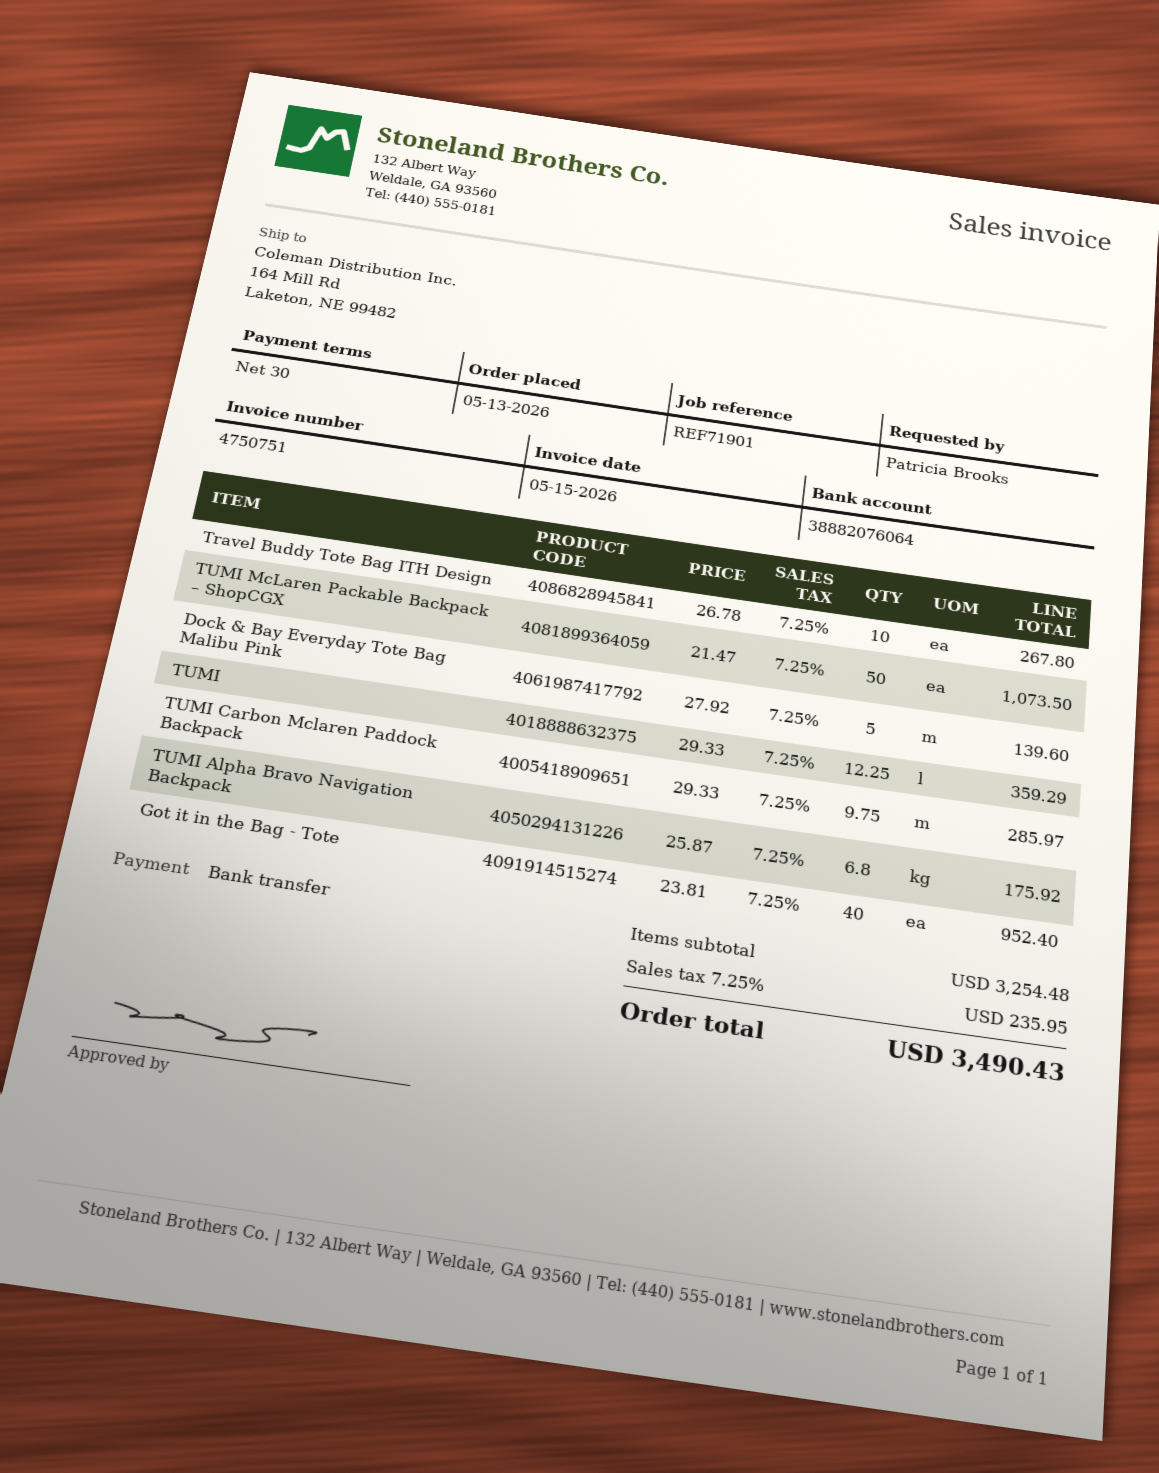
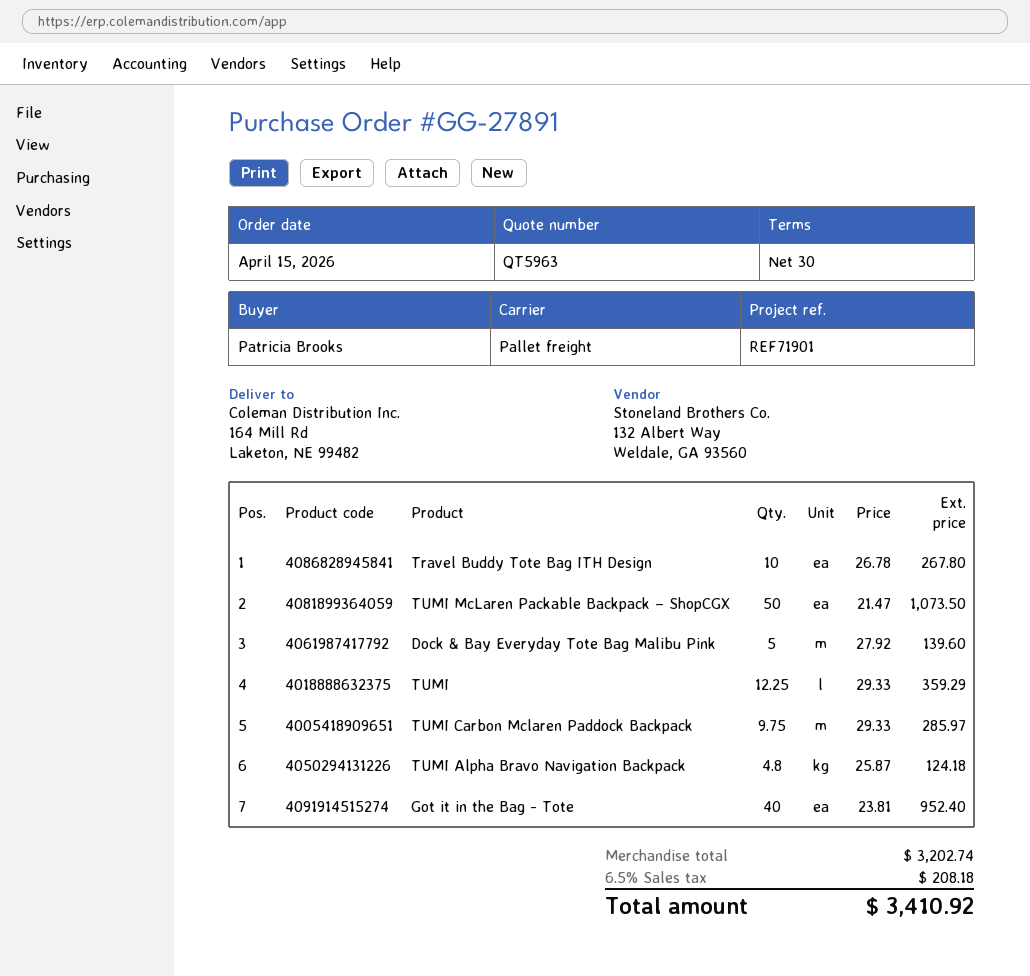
order date: 2026-05-13 -> 2026-04-15
TUMI Alpha Bravo Navigation Backpack: 6.8 x 25.87 = 175.92 -> 4.8 x 25.87 = 124.18
subtotal: 3254.48 -> 3202.74
tax: 7.25% = 235.95 -> 6.5% = 208.18
total: 3490.43 -> 3410.92

